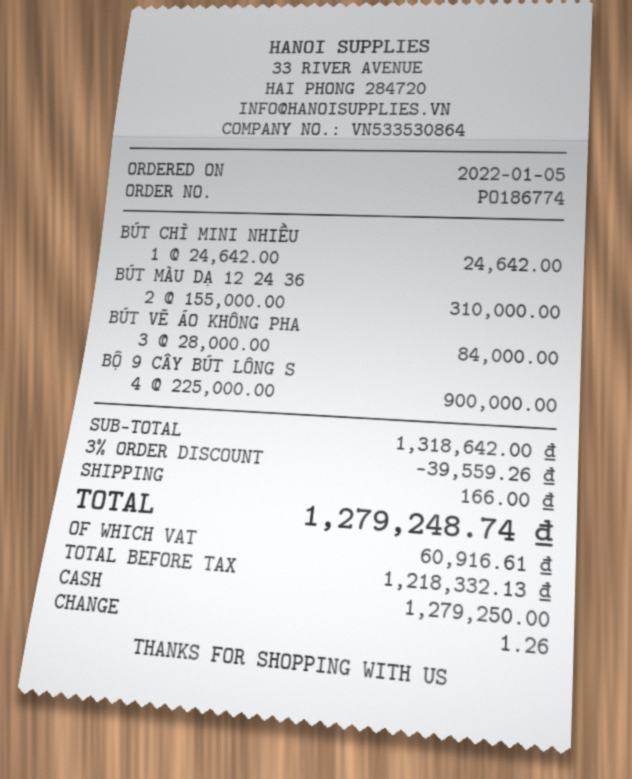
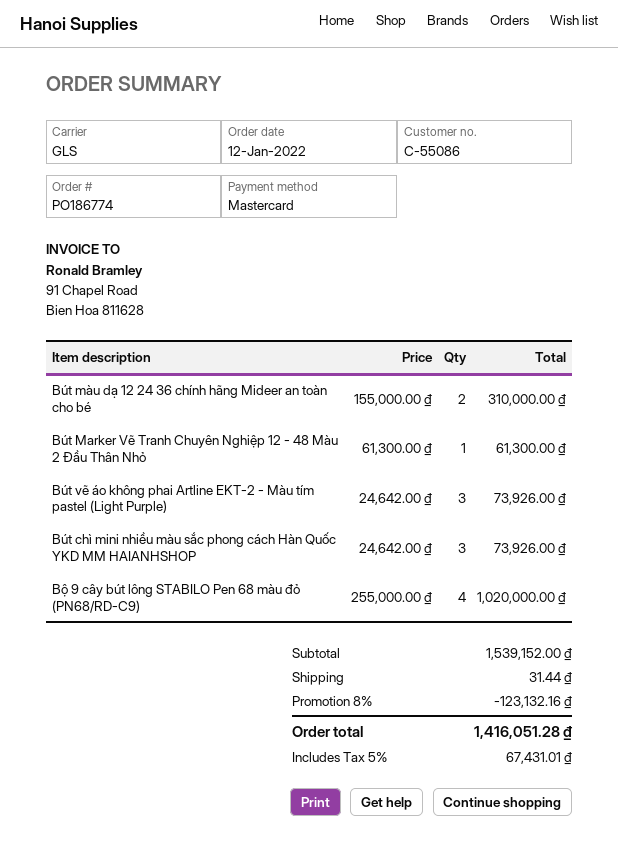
order date: 2022-01-05 -> 2022-01-12
payment method: cash -> Mastercard
BÚT CHÌ MINI NHIỀU: 1 x 24642.00 = 24642.00 -> 3 x 24642.00 = 73926.00
BÚT VẼ ÁO KHÔNG PHA: 3 x 28000.00 = 84000.00 -> 3 x 24642.00 = 73926.00
BỘ 9 CÂY BÚT LÔNG S: 4 x 225000.00 = 900000.00 -> 4 x 255000.00 = 1020000.00
Bút Marker Vẽ Tranh Chuyên Nghiệp 12 - 48 Màu 2 Đầu Thân Nhỏ: none -> 1 x 61300.00 = 61300.00
subtotal: 1318642.00 -> 1539152.00
discount: 3% = 39559.26 -> 8% = 123132.16
shipping: 166.00 -> 31.44
tax: 60916.61 -> 67431.01
total: 1279248.74 -> 1416051.28

